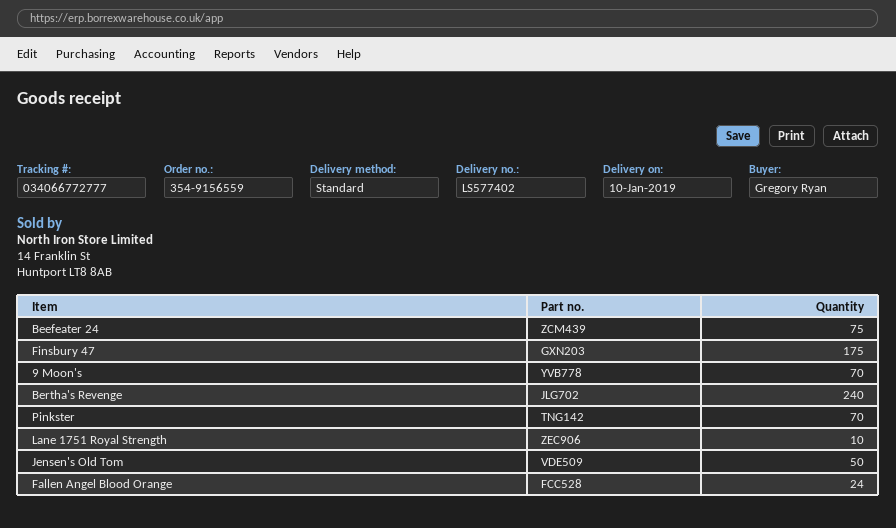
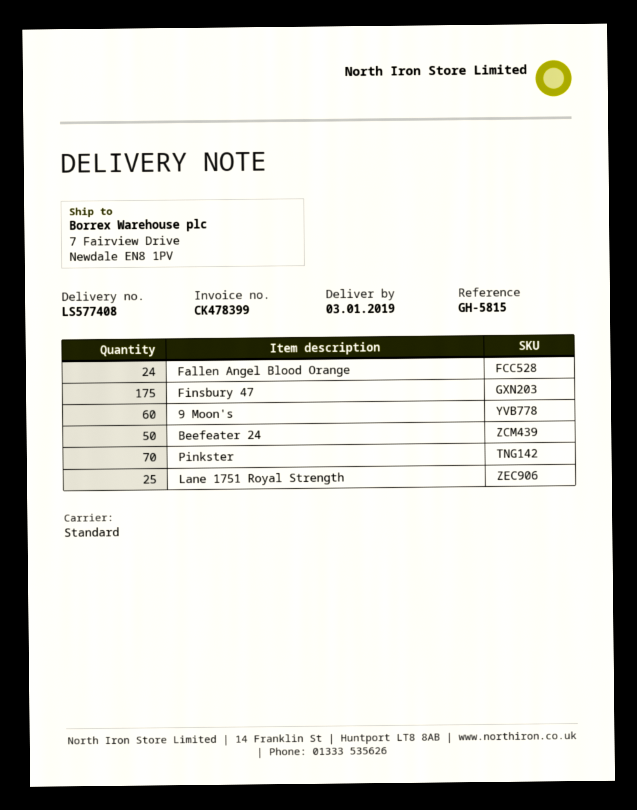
delivery note number: LS577402 -> LS577408
delivery date: 2019-01-10 -> 2019-01-03
Beefeater 24: 75 -> 50
9 Moon's: 70 -> 60
Bertha's Revenge: 240 -> none
Lane 1751 Royal Strength: 10 -> 25
Jensen's Old Tom: 50 -> none

